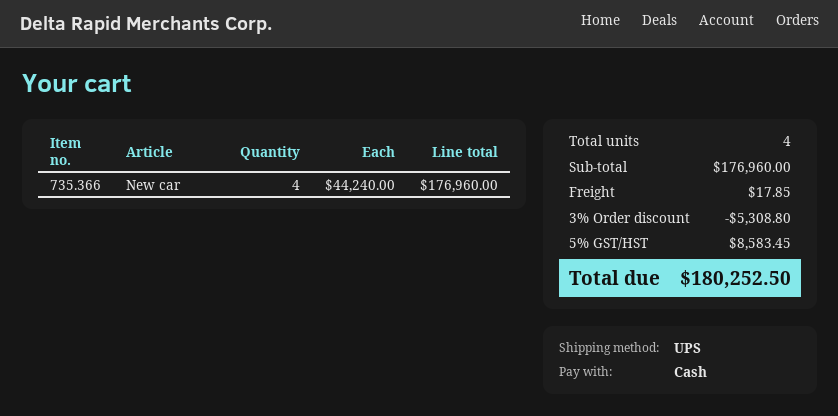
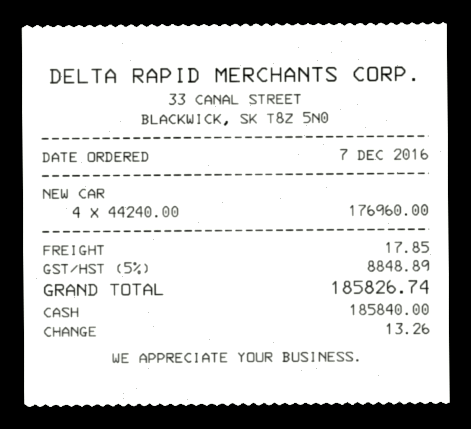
discount: 3% = 5308.80 -> none
tax: 5% = 8583.45 -> 5% = 8848.89
total: 180252.50 -> 185826.74

